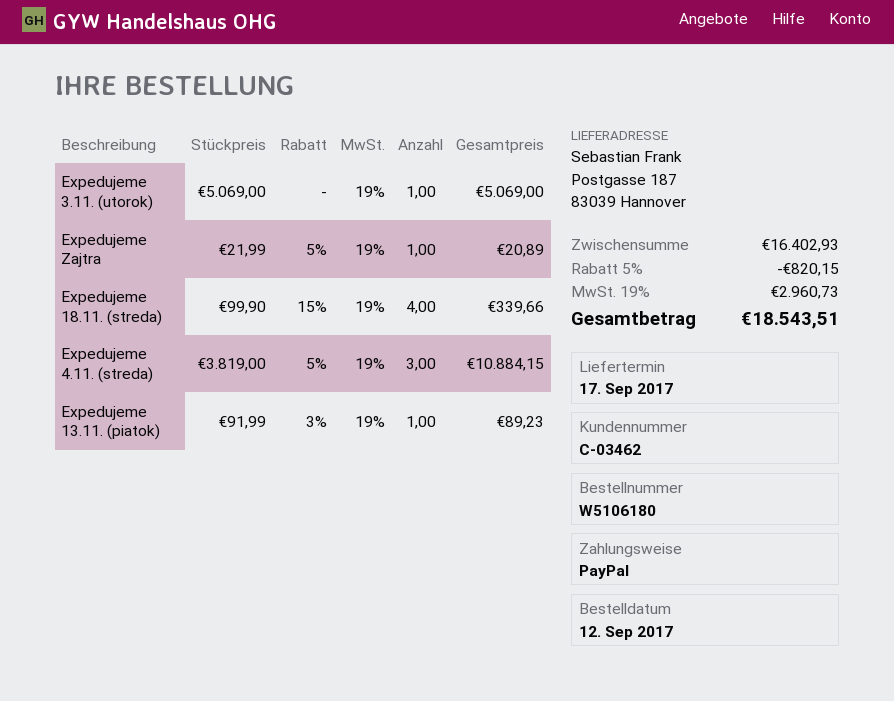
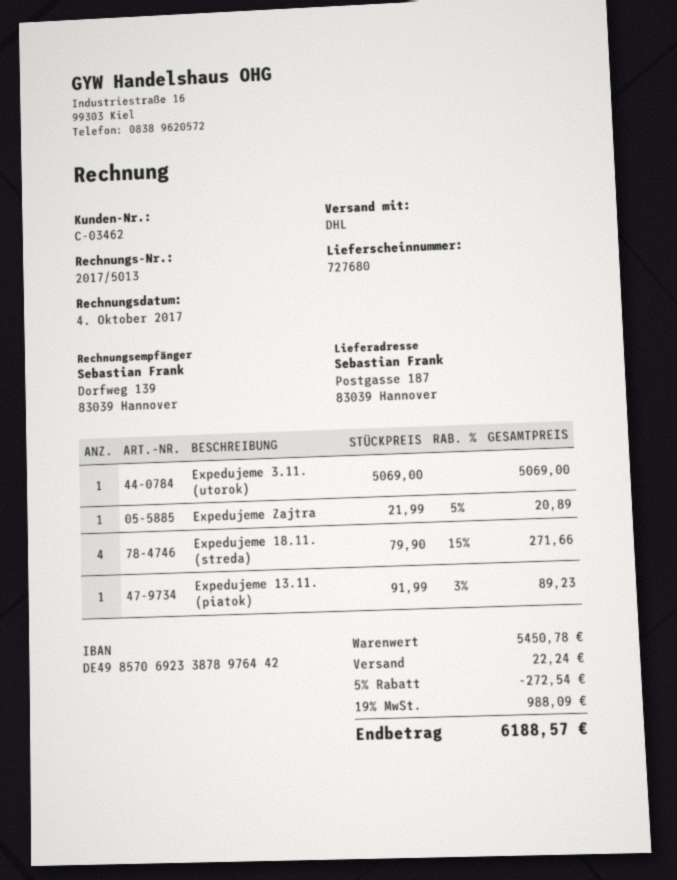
Expedujeme 18.11. (streda): 4 x 99.90 - 15% = 339.66 -> 4 x 79.90 - 15% = 271.66
Expedujeme 4.11. (streda): 3 x 3819.00 - 5% = 10884.15 -> none
subtotal: 16402.93 -> 5450.78
discount: 5% = 820.15 -> 5% = 272.54
shipping: none -> 22.24
tax: 19% = 2960.73 -> 19% = 988.09
total: 18543.51 -> 6188.57

